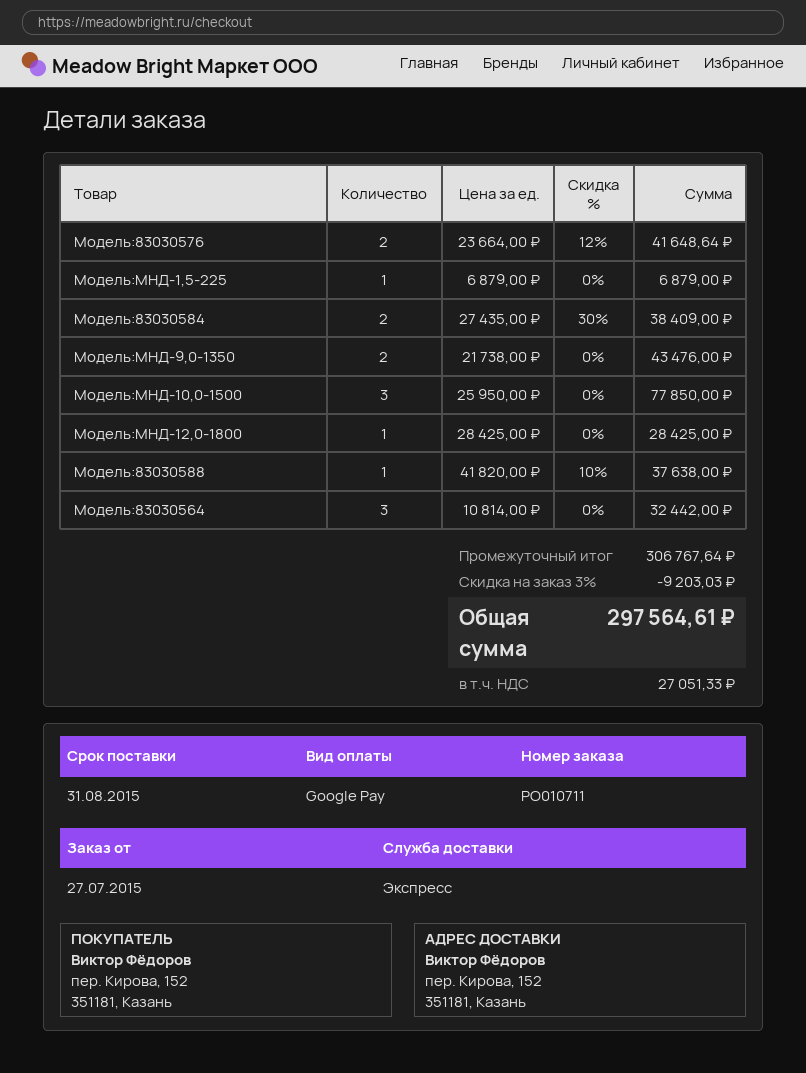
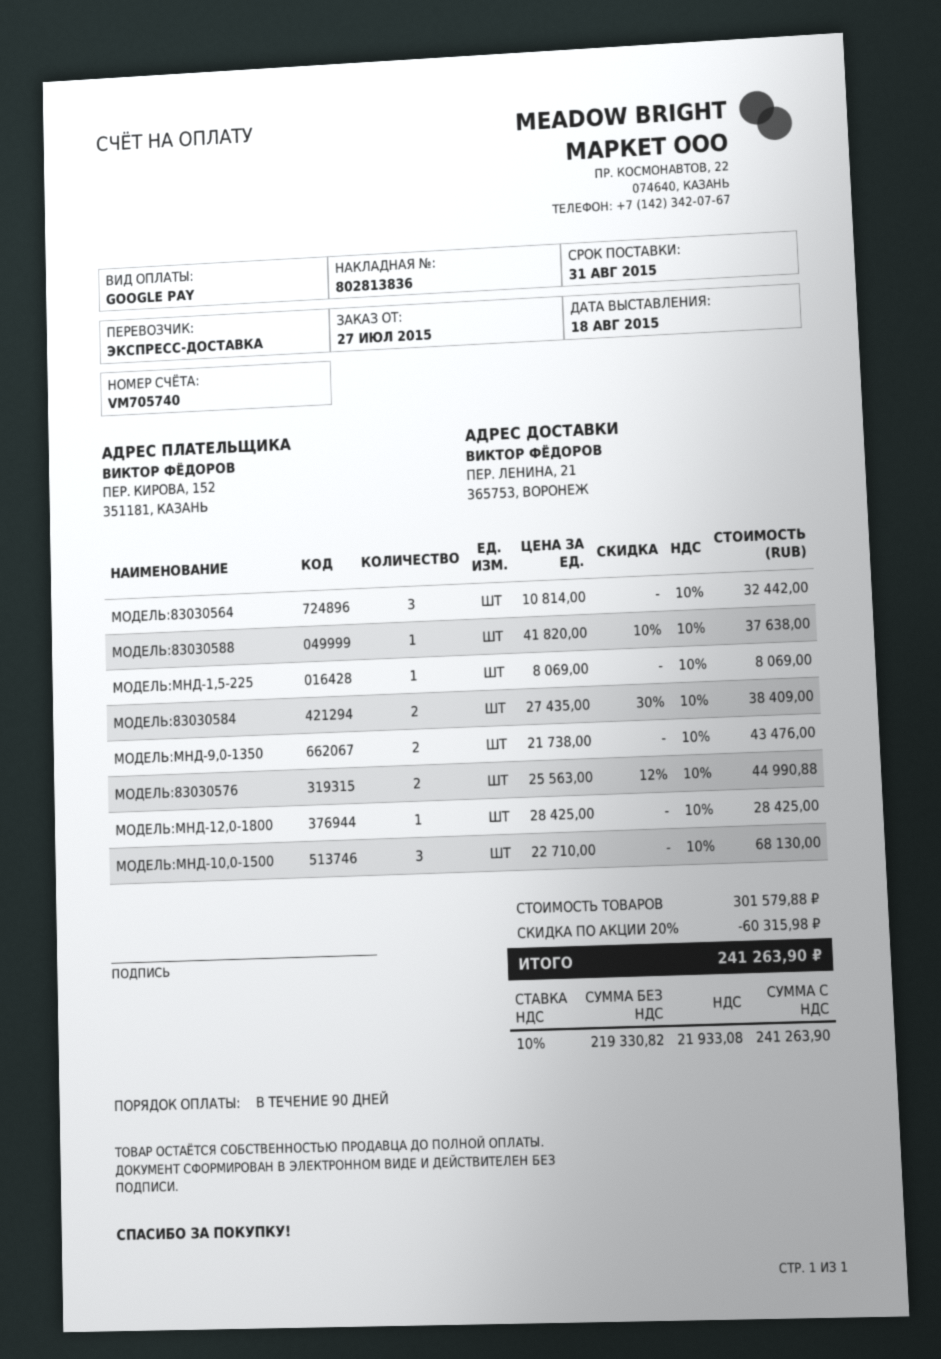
ship to: пер. Кирова, 152, 351181, Казань -> ПЕР. ЛЕНИНА, 21, 365753, ВОРОНЕЖ
Модель:83030576: 2 x 23664.00 - 12% = 41648.64 -> 2 x 25563.00 - 12% = 44990.88
Модель:МНД-1,5-225: 1 x 6879.00 = 6879.00 -> 1 x 8069.00 = 8069.00
Модель:МНД-10,0-1500: 3 x 25950.00 = 77850.00 -> 3 x 22710.00 = 68130.00
subtotal: 306767.64 -> 301579.88
discount: 3% = 9203.03 -> 20% = 60315.98
tax: 27051.33 -> 21933.08
total: 297564.61 -> 241263.90

